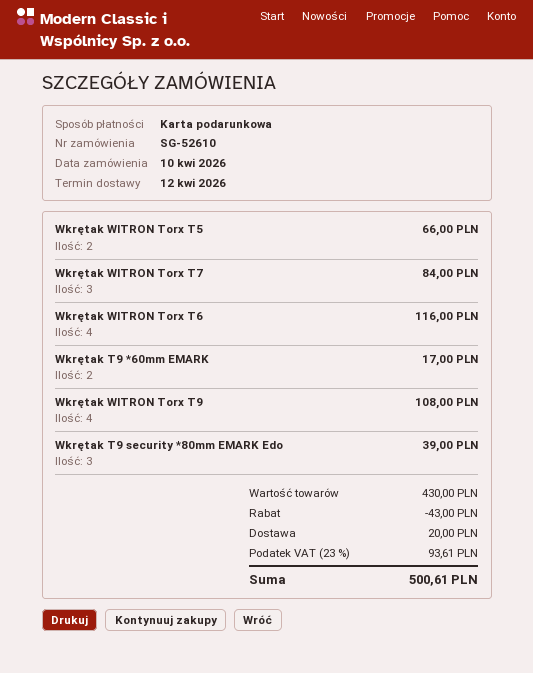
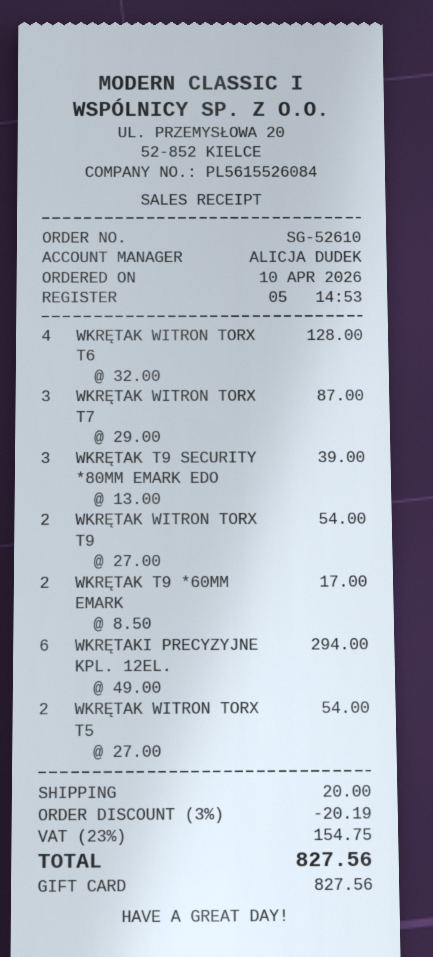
Wkrętak WITRON Torx T5: 2 for 66.00 -> 2 for 54.00
Wkrętak WITRON Torx T7: 3 for 84.00 -> 3 for 87.00
Wkrętak WITRON Torx T6: 4 for 116.00 -> 4 for 128.00
Wkrętak WITRON Torx T9: 4 for 108.00 -> 2 for 54.00
WKRĘTAKI PRECYZYJNE KPL. 12EL.: none -> 6 for 294.00
discount: 43.00 -> 20.19
tax: 23% = 93.61 -> 23% = 154.75
total: 500.61 -> 827.56

